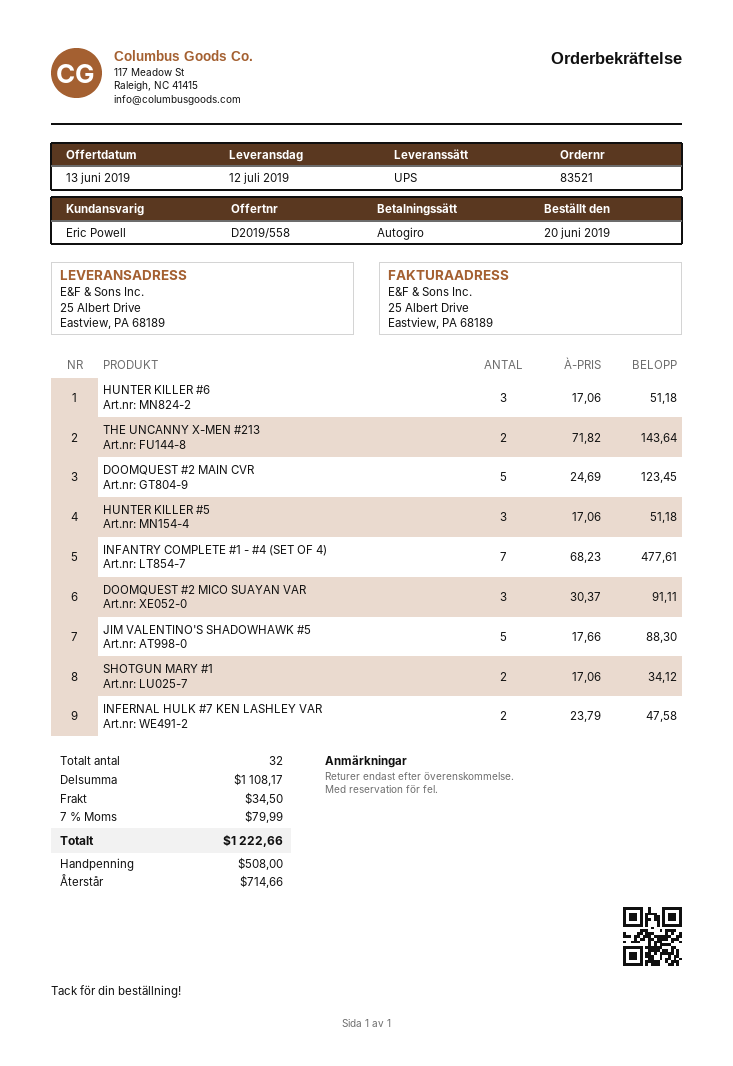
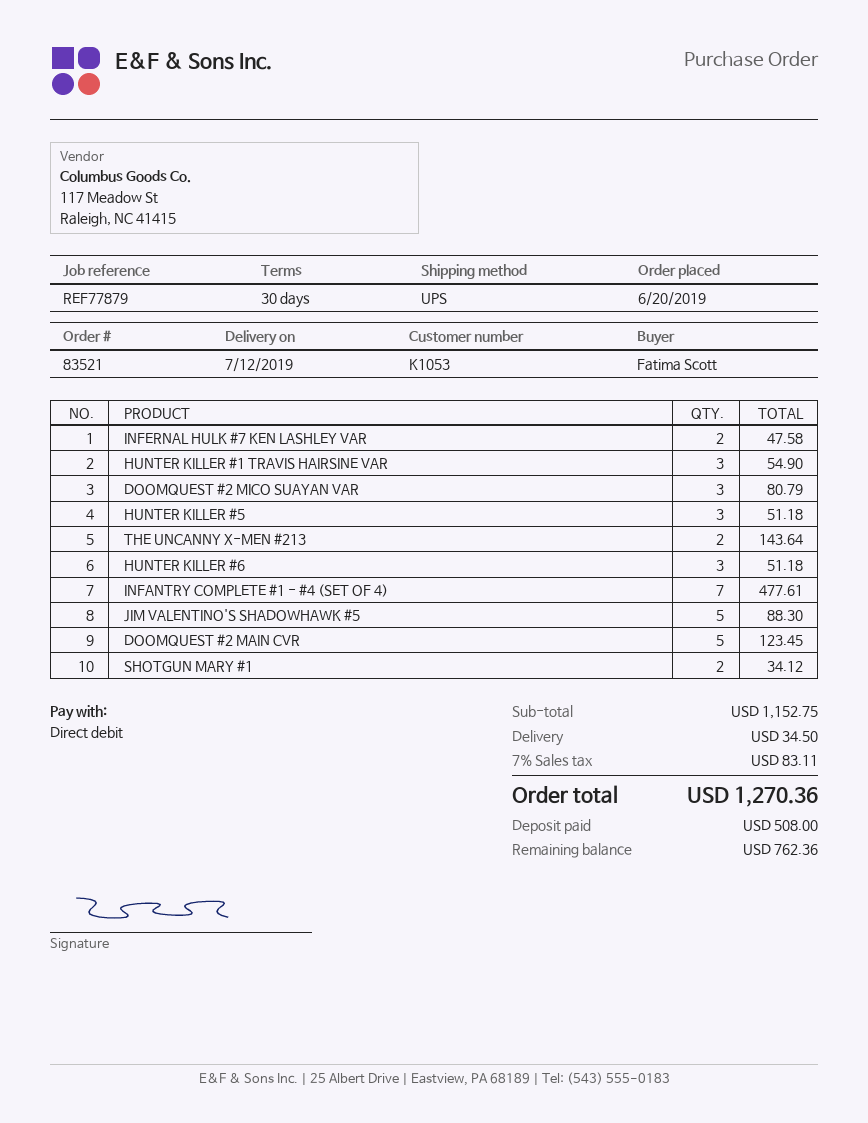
DOOMQUEST #2 MICO SUAYAN VAR: 3 for 91.11 -> 3 for 80.79
HUNTER KILLER #1 TRAVIS HAIRSINE VAR: none -> 3 for 54.90
subtotal: 1108.17 -> 1152.75
tax: 7% = 79.99 -> 7% = 83.11
total: 1222.66 -> 1270.36
balance: 714.66 -> 762.36

